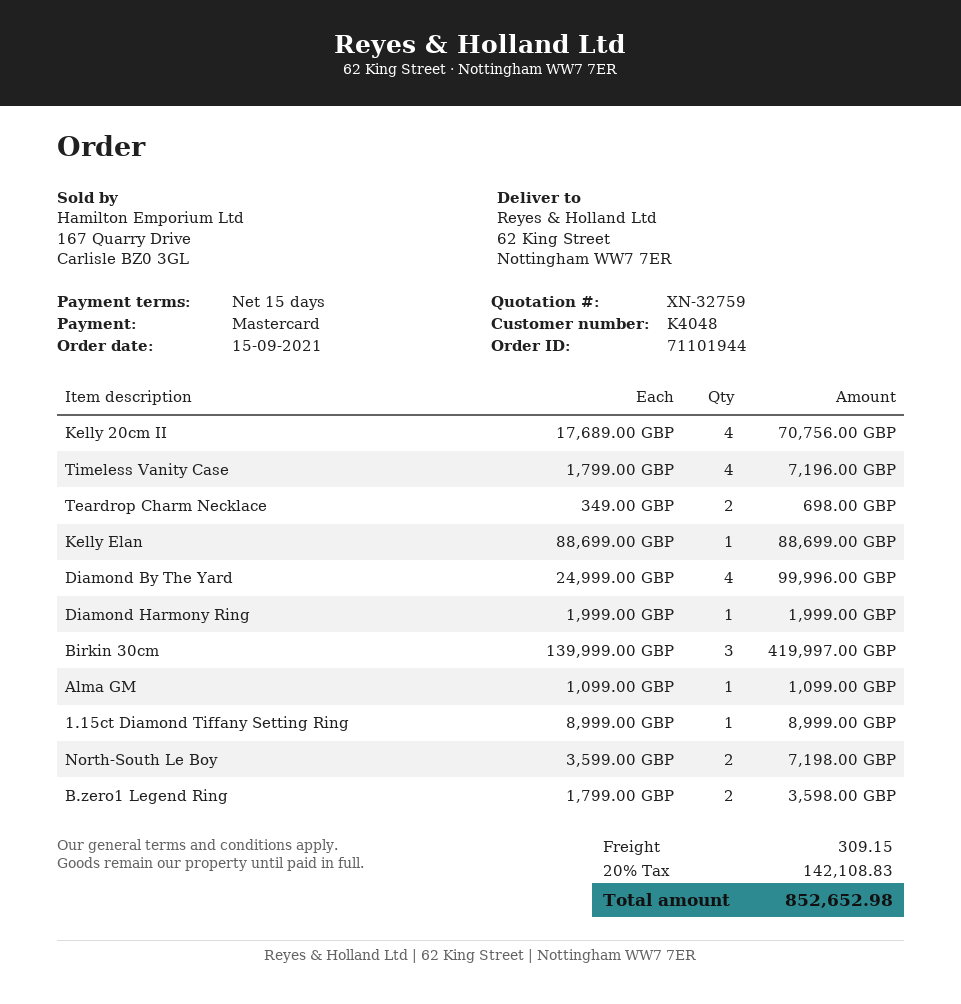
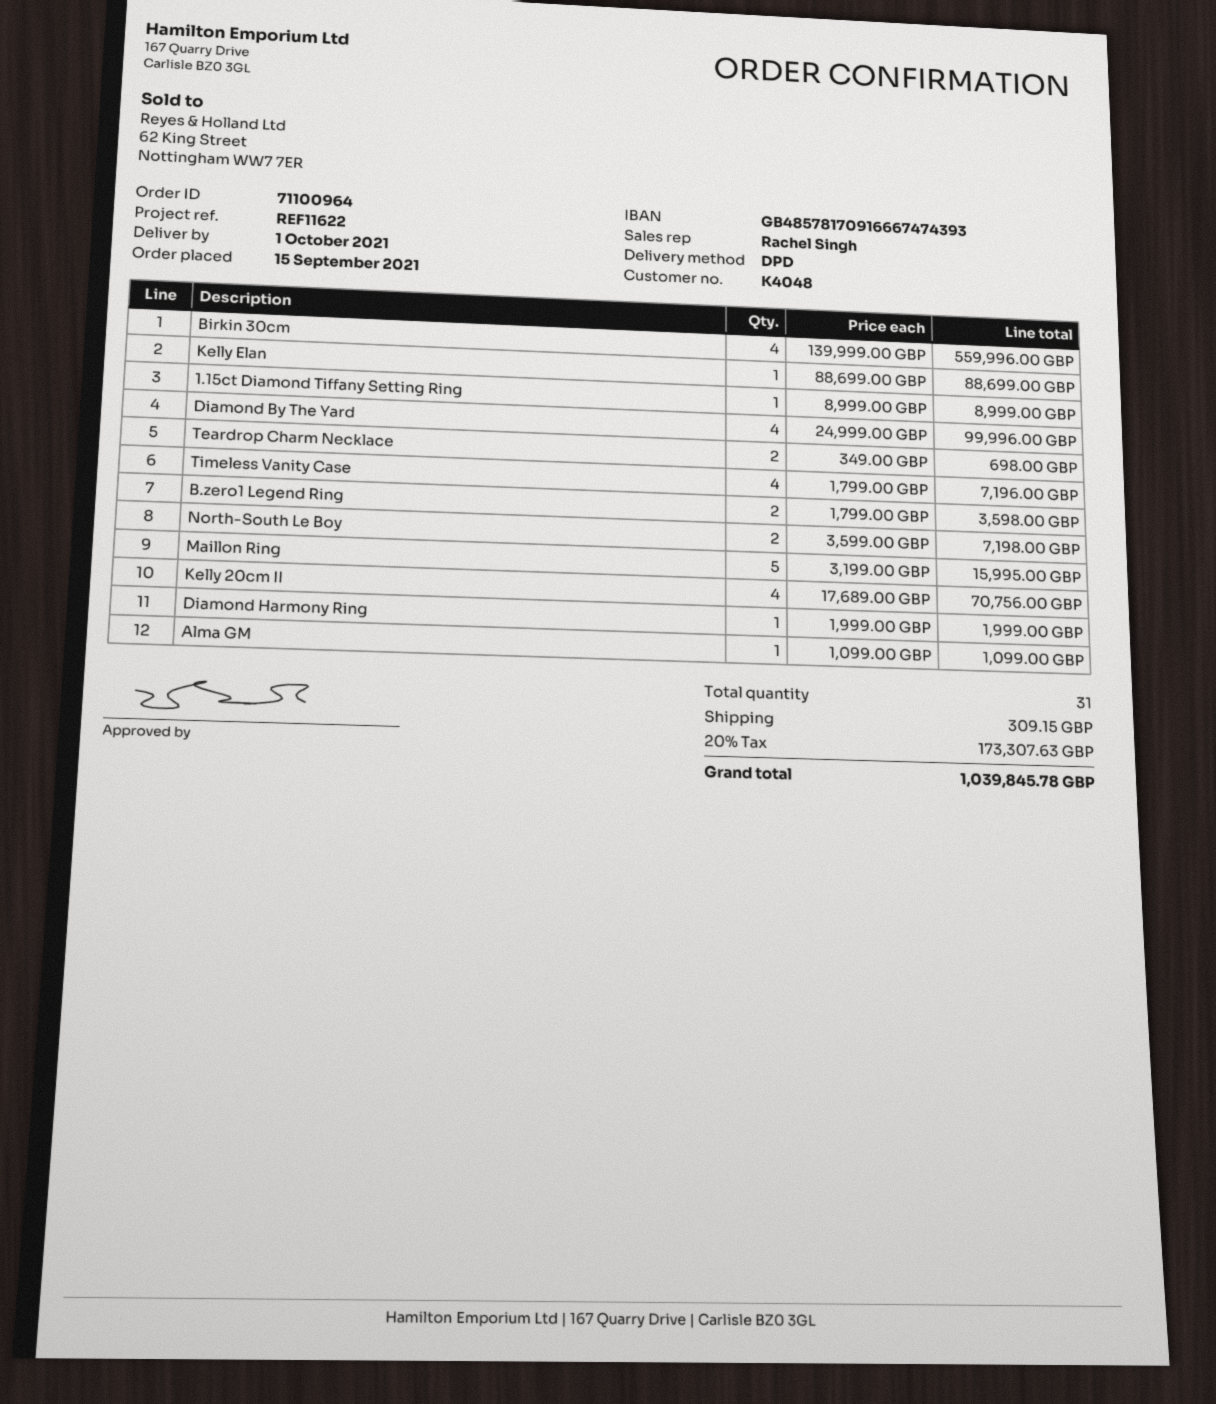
order number: 71101944 -> 71100964
Birkin 30cm: 3 x 139999.00 = 419997.00 -> 4 x 139999.00 = 559996.00
Maillon Ring: none -> 5 x 3199.00 = 15995.00
tax: 20% = 142108.83 -> 20% = 173307.63
total: 852652.98 -> 1039845.78

